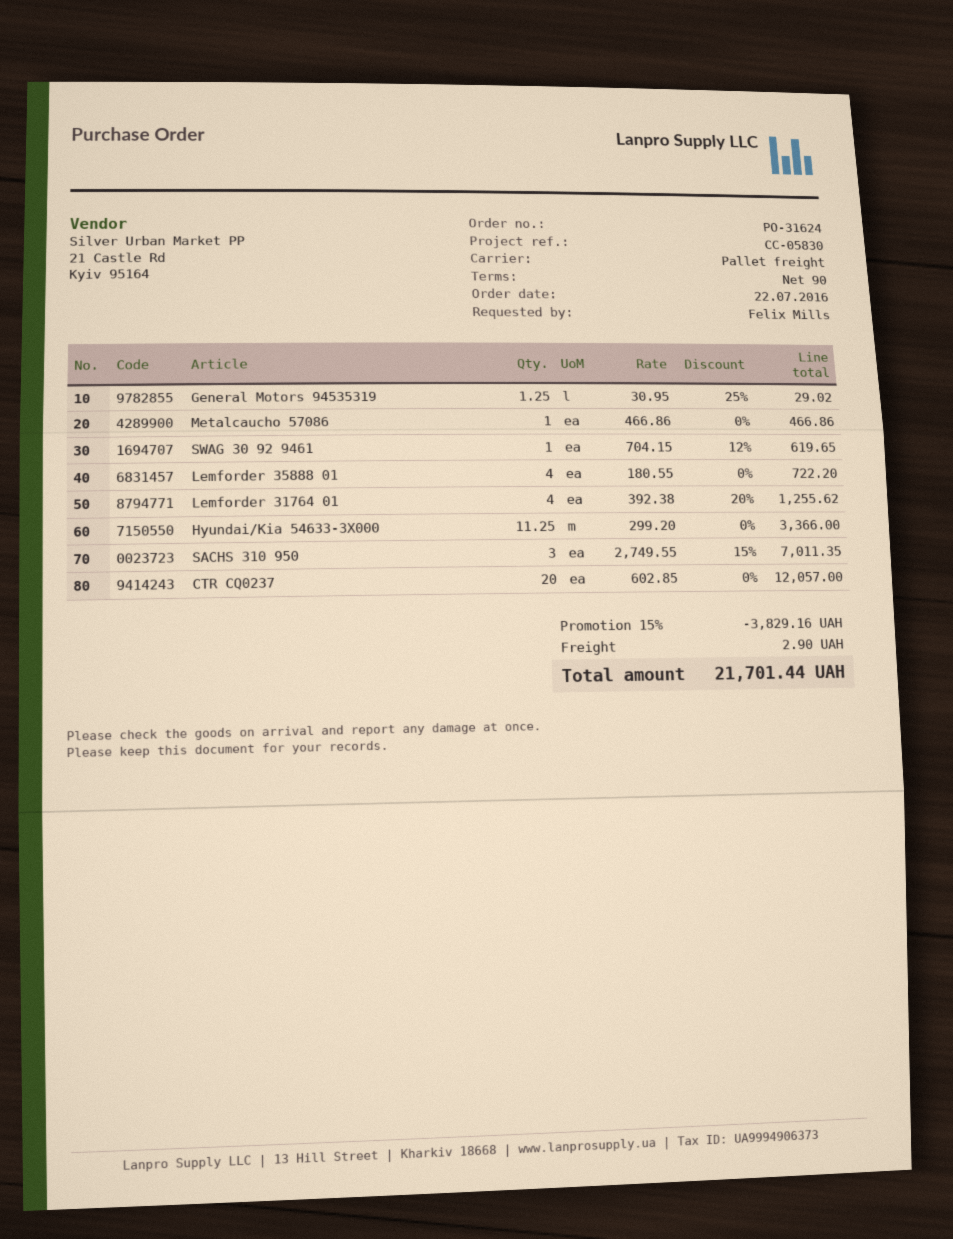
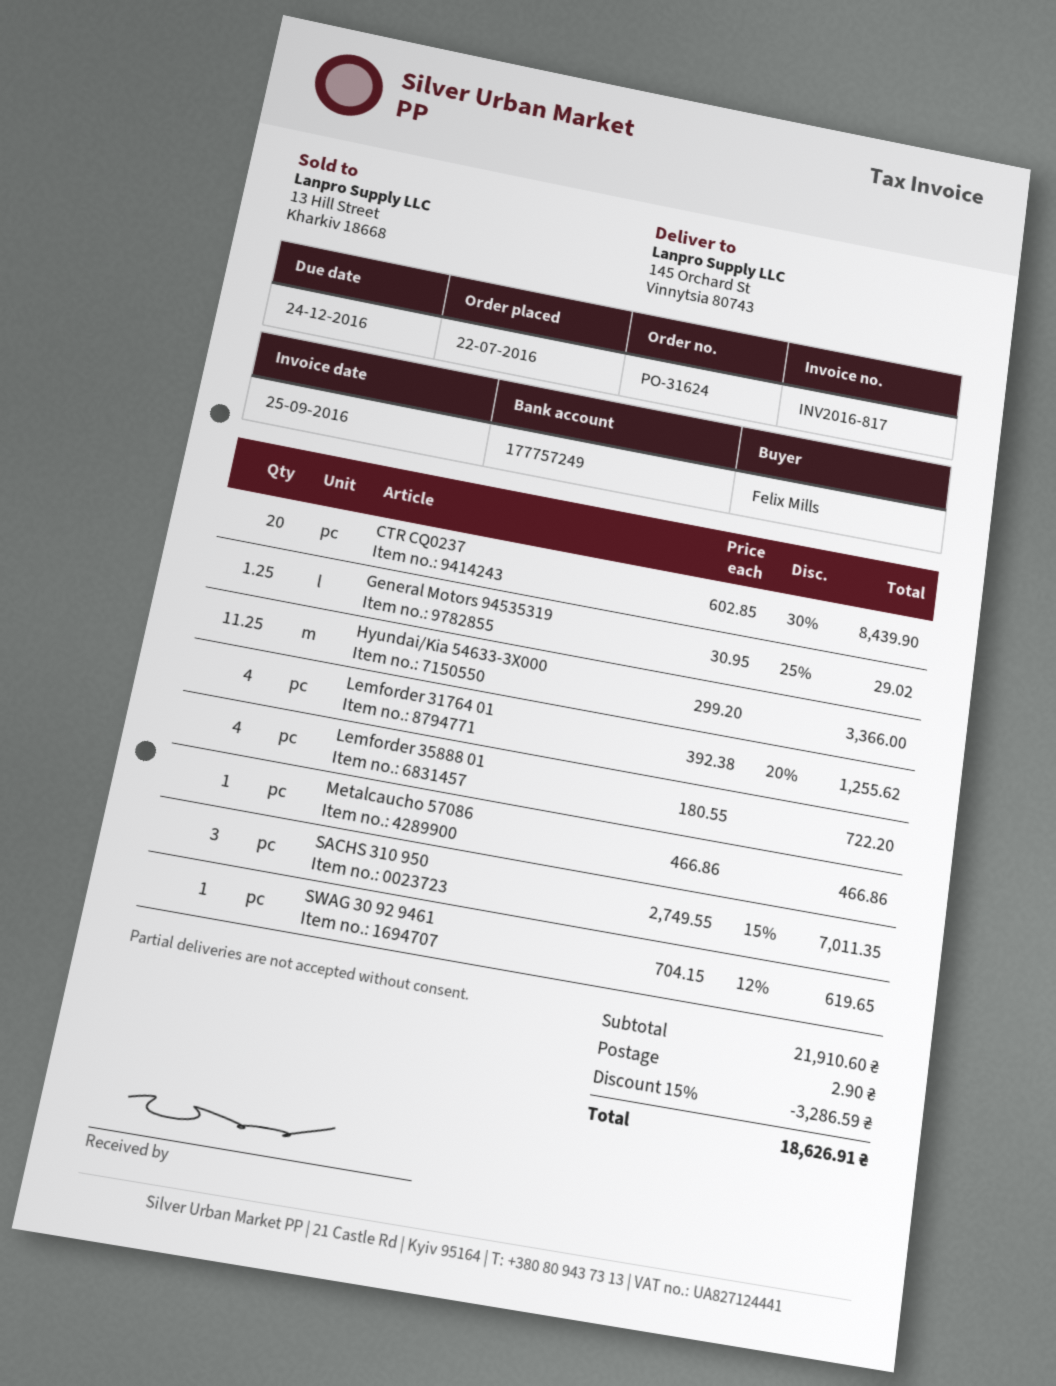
CTR CQ0237: 20 x 602.85 = 12057.00 -> 20 x 602.85 - 30% = 8439.90
discount: 15% = 3829.16 -> 15% = 3286.59
total: 21701.44 -> 18626.91

